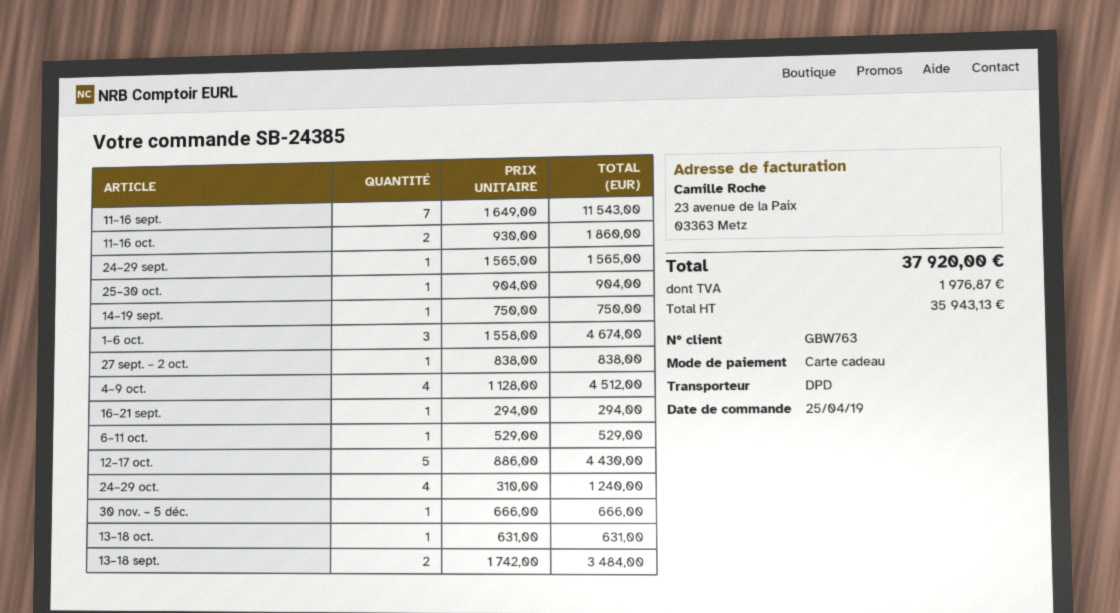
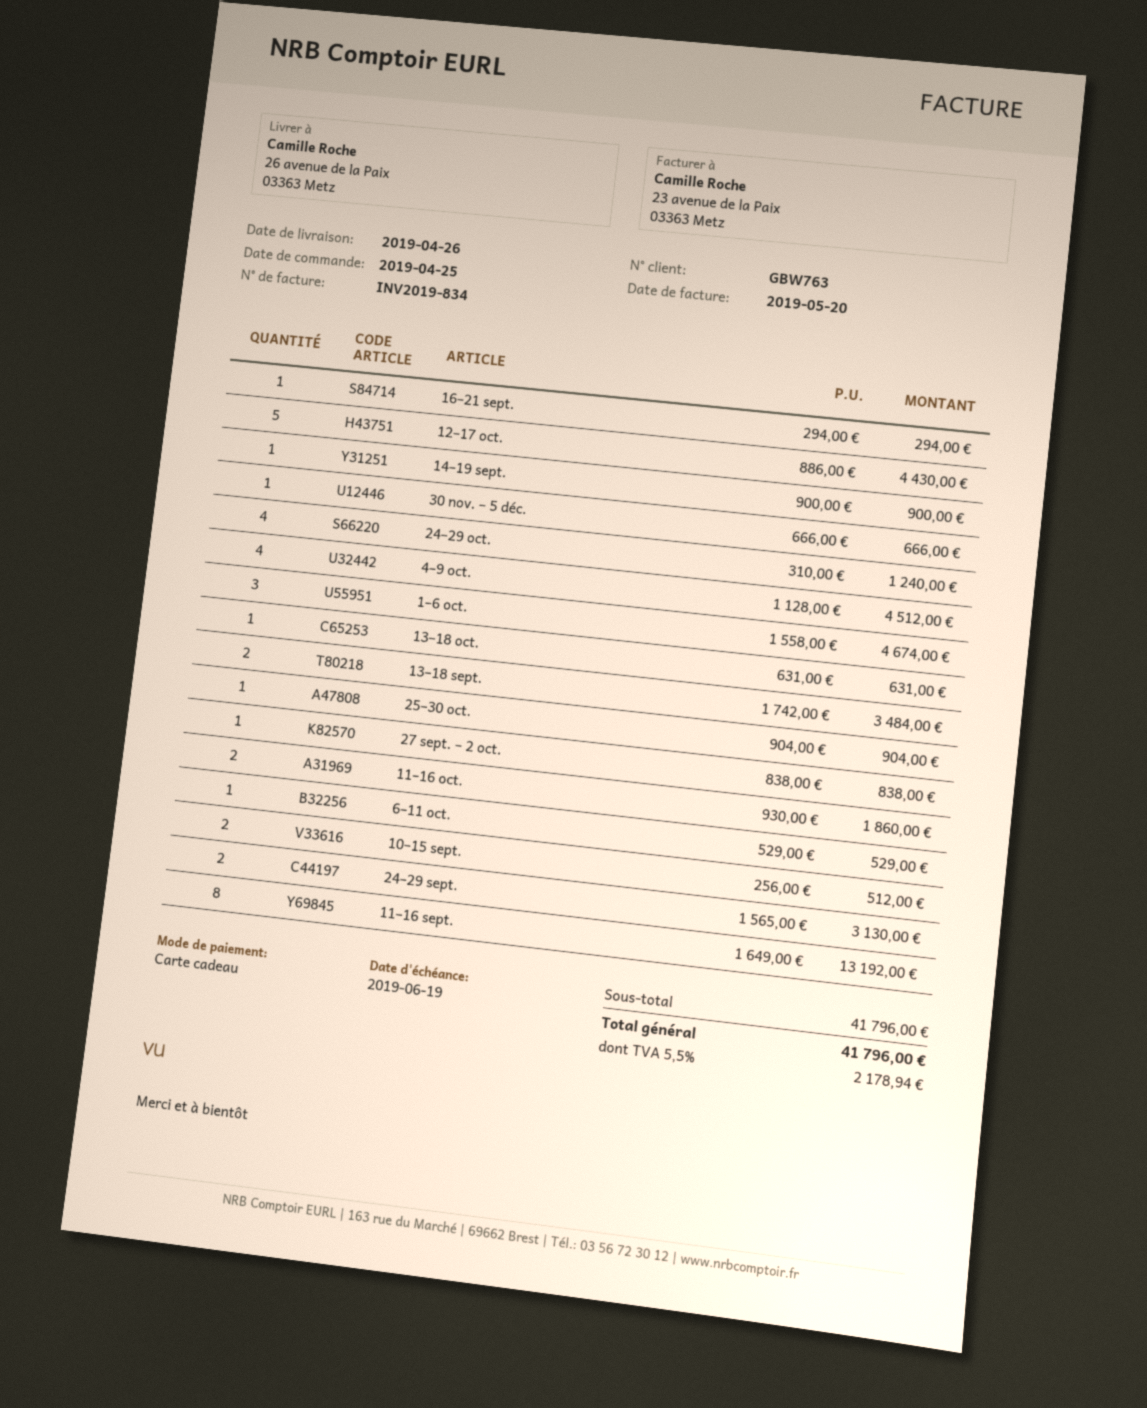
11–16 sept.: 7 x 1649.00 = 11543.00 -> 8 x 1649.00 = 13192.00
24–29 sept.: 1 x 1565.00 = 1565.00 -> 2 x 1565.00 = 3130.00
14–19 sept.: 1 x 750.00 = 750.00 -> 1 x 900.00 = 900.00
10–15 sept.: none -> 2 x 256.00 = 512.00
tax: 1976.87 -> 2178.94
total: 37920.00 -> 41796.00

